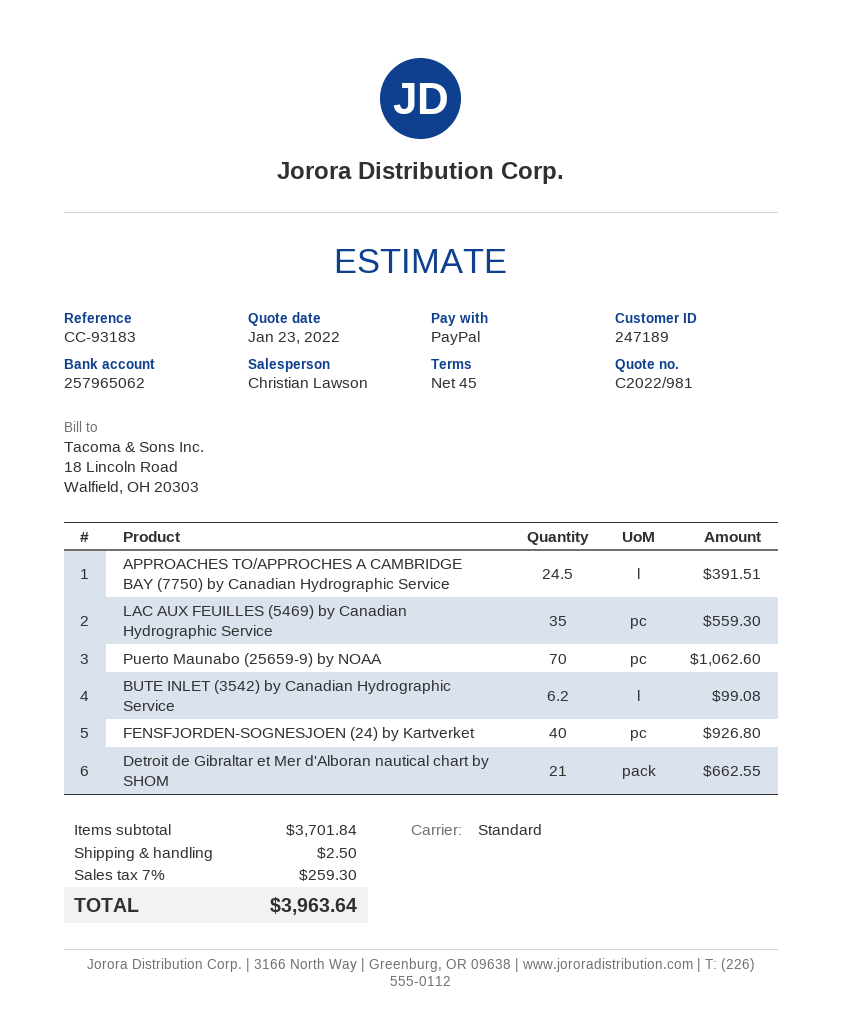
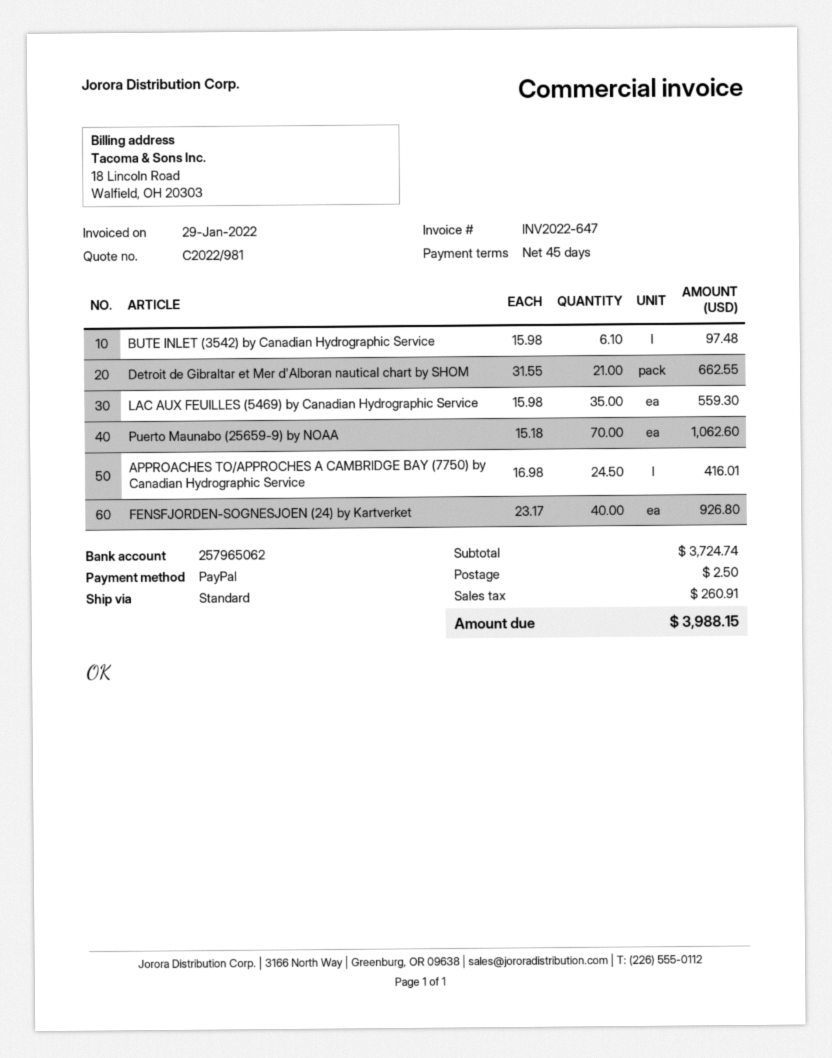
APPROACHES TO/APPROCHES A CAMBRIDGE BAY (7750) by Canadian Hydrographic Service: 24.5 for 391.51 -> 24.5 for 416.01
BUTE INLET (3542) by Canadian Hydrographic Service: 6.2 for 99.08 -> 6.1 for 97.48
subtotal: 3701.84 -> 3724.74
tax: 259.30 -> 260.91
total: 3963.64 -> 3988.15

